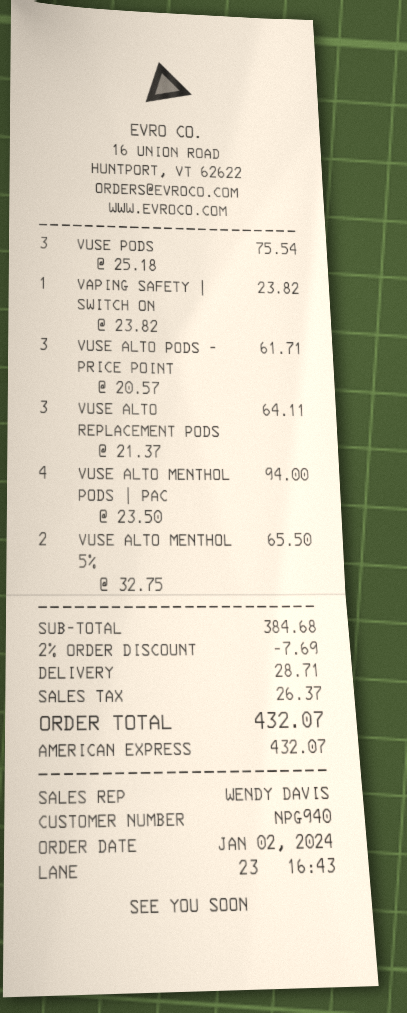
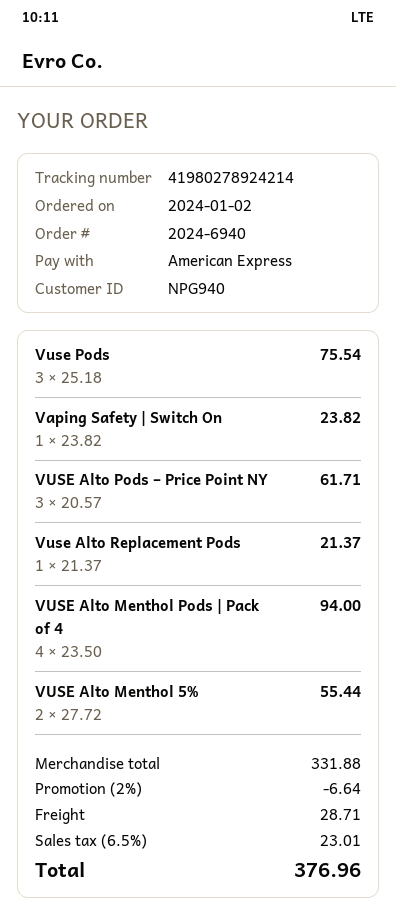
VUSE ALTO REPLACEMENT PODS: 3 x 21.37 = 64.11 -> 1 x 21.37 = 21.37
VUSE ALTO MENTHOL 5%: 2 x 32.75 = 65.50 -> 2 x 27.72 = 55.44
subtotal: 384.68 -> 331.88
discount: 2% = 7.69 -> 2% = 6.64
tax: 26.37 -> 23.01
total: 432.07 -> 376.96

